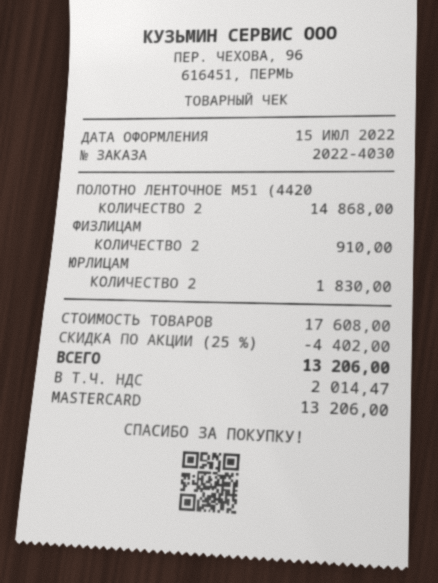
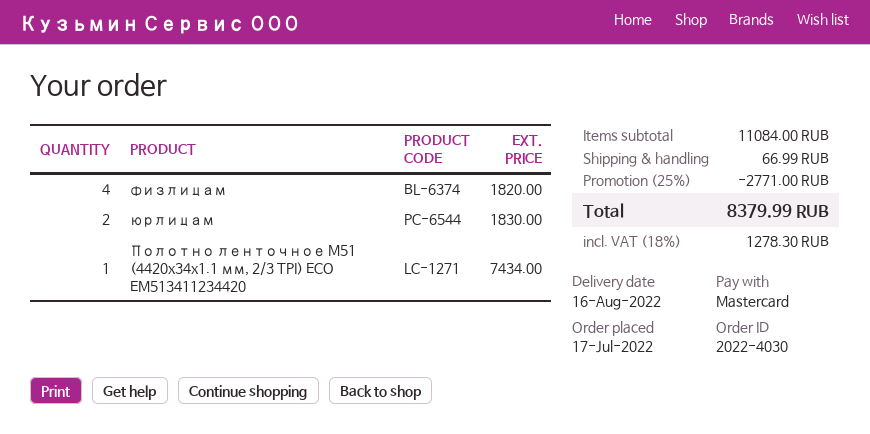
order date: 2022-07-15 -> 2022-07-17
ПОЛОТНО ЛЕНТОЧНОЕ M51 (4420: 2 for 14868.00 -> 1 for 7434.00
ФИЗЛИЦАМ: 2 for 910.00 -> 4 for 1820.00
subtotal: 17608.00 -> 11084.00
discount: 25% = 4402.00 -> 25% = 2771.00
shipping: none -> 66.99
tax: 2014.47 -> 1278.30
total: 13206.00 -> 8379.99

